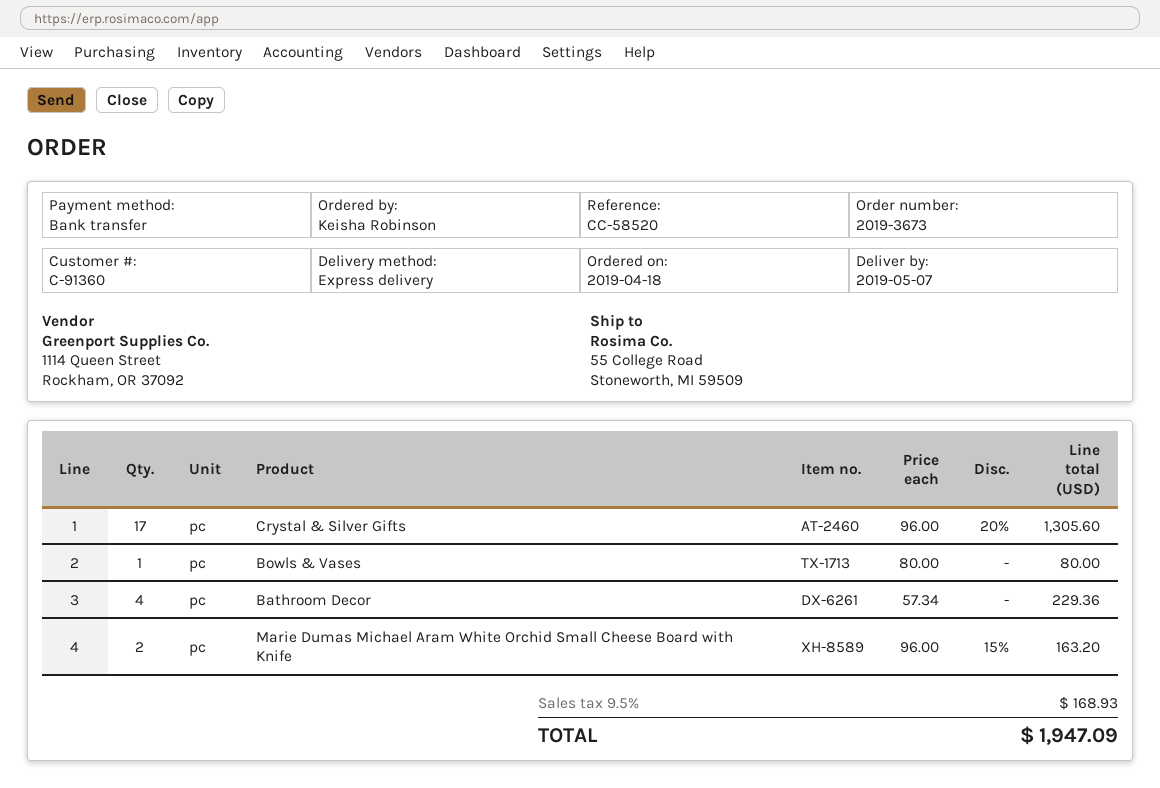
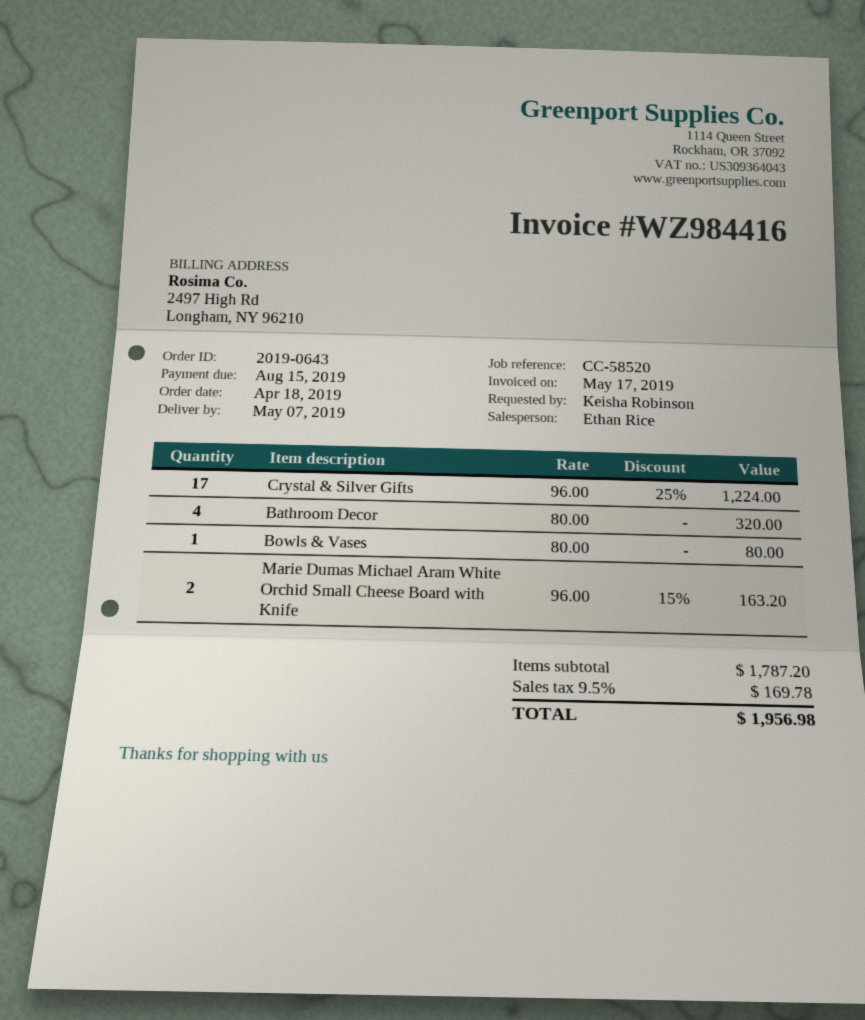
order number: 2019-3673 -> 2019-0643
Crystal & Silver Gifts: 17 x 96.00 - 20% = 1305.60 -> 17 x 96.00 - 25% = 1224.00
Bathroom Decor: 4 x 57.34 = 229.36 -> 4 x 80.00 = 320.00
tax: 9.5% = 168.93 -> 9.5% = 169.78
total: 1947.09 -> 1956.98

